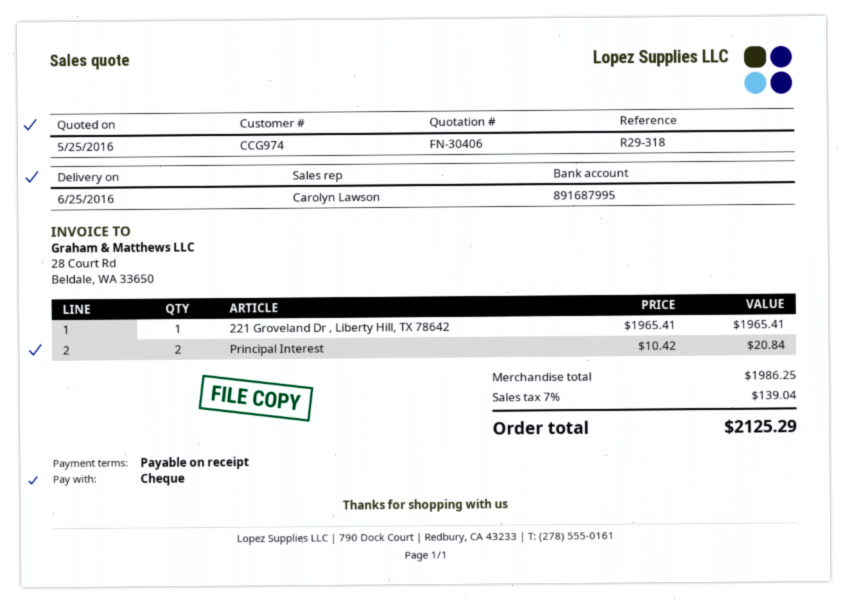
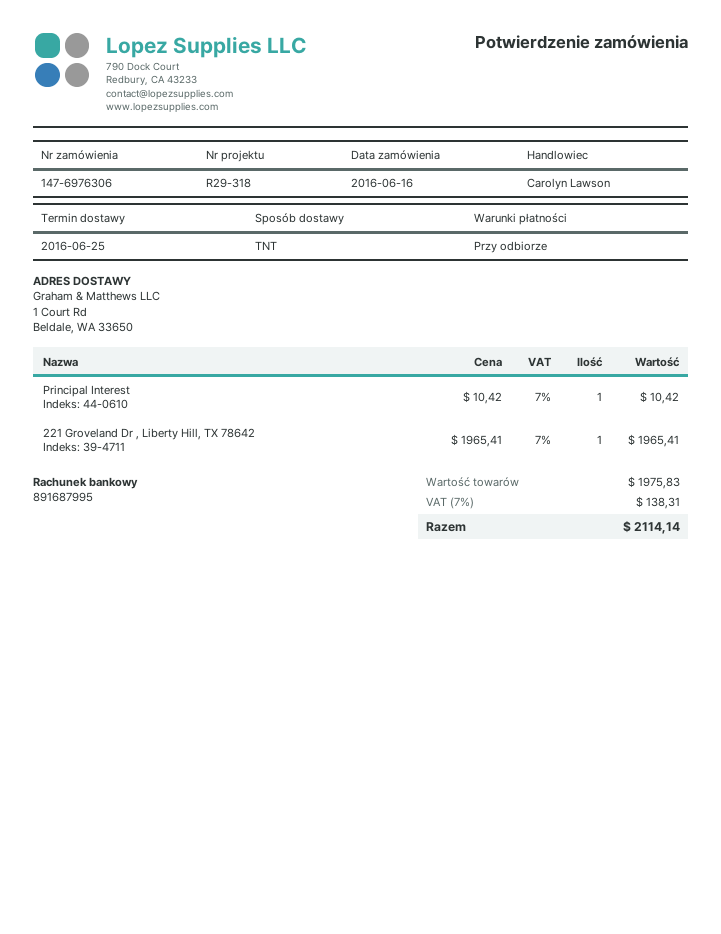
Principal Interest: 2 x 10.42 = 20.84 -> 1 x 10.42 = 10.42
subtotal: 1986.25 -> 1975.83
tax: 7% = 139.04 -> 7% = 138.31
total: 2125.29 -> 2114.14

